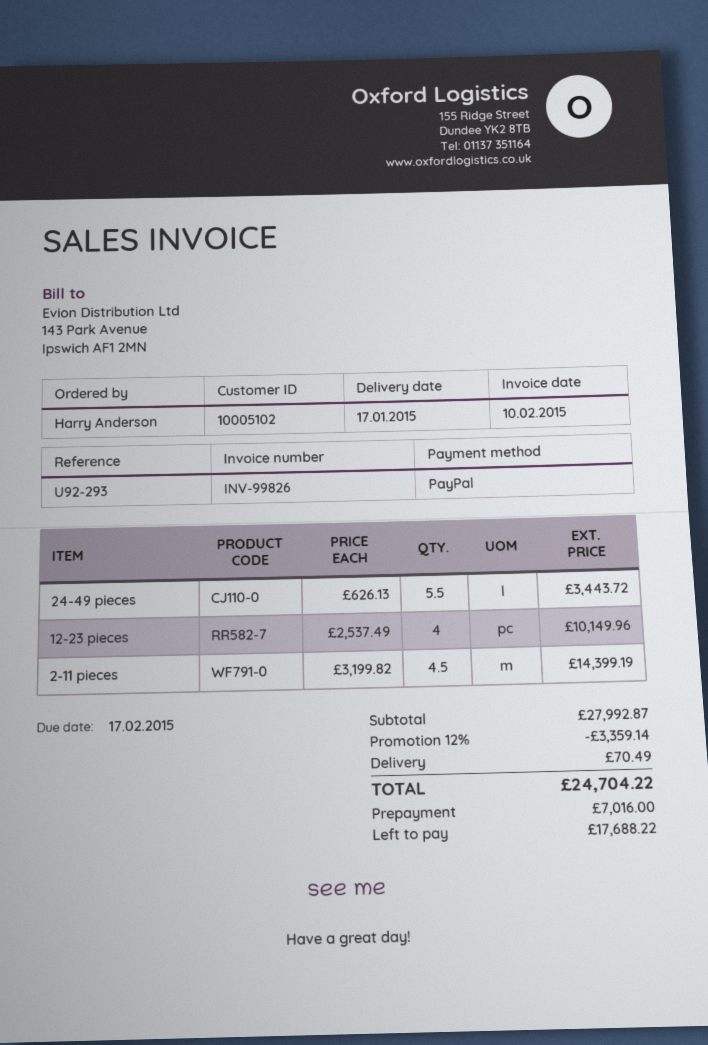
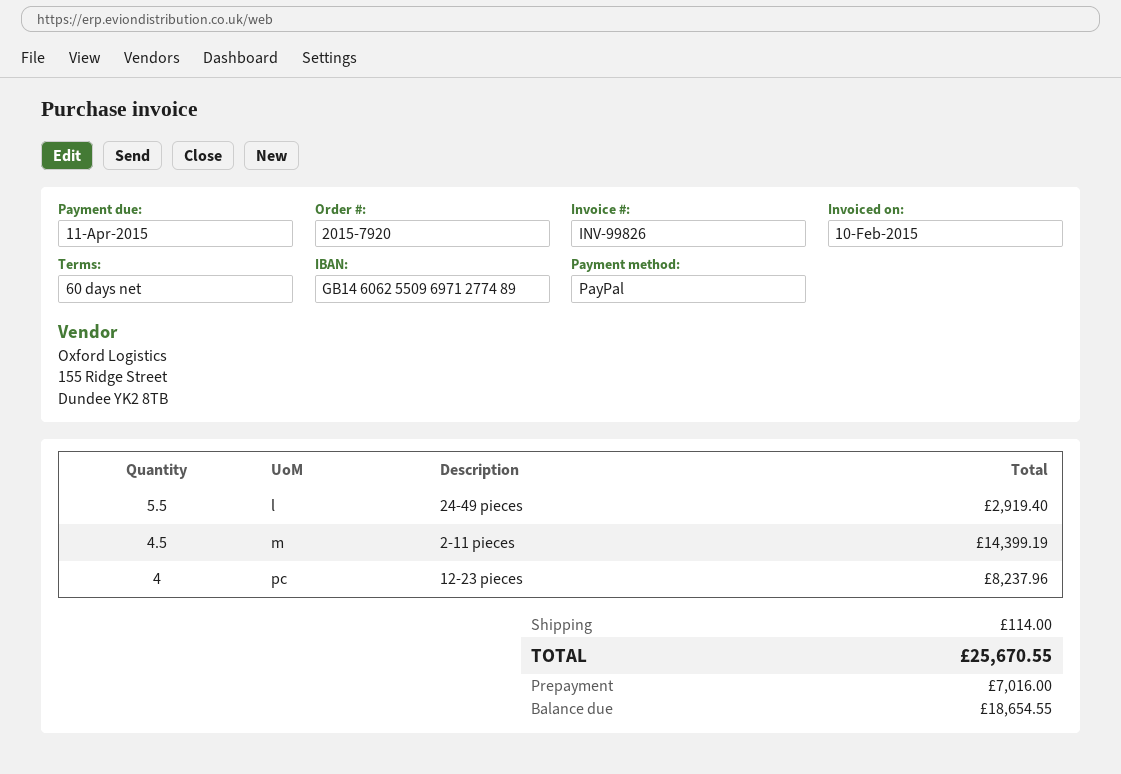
due date: 2015-02-17 -> 2015-04-11
24-49 pieces: 5.5 for 3443.72 -> 5.5 for 2919.40
12-23 pieces: 4 for 10149.96 -> 4 for 8237.96
discount: 12% = 3359.14 -> none
shipping: 70.49 -> 114.00
total: 24704.22 -> 25670.55
balance: 17688.22 -> 18654.55

